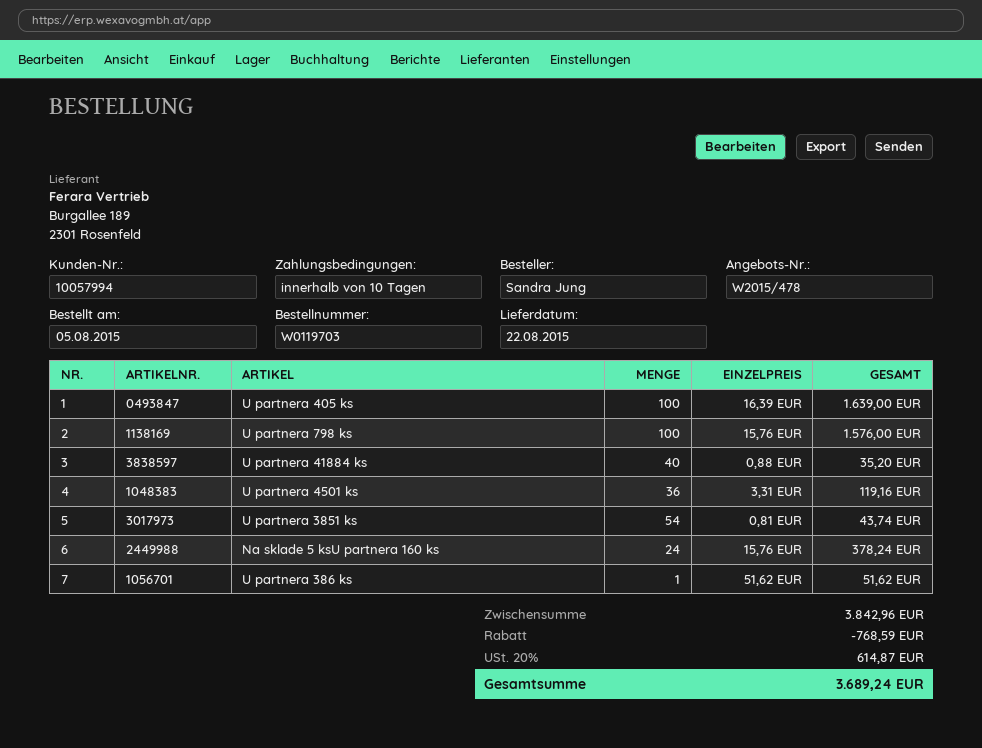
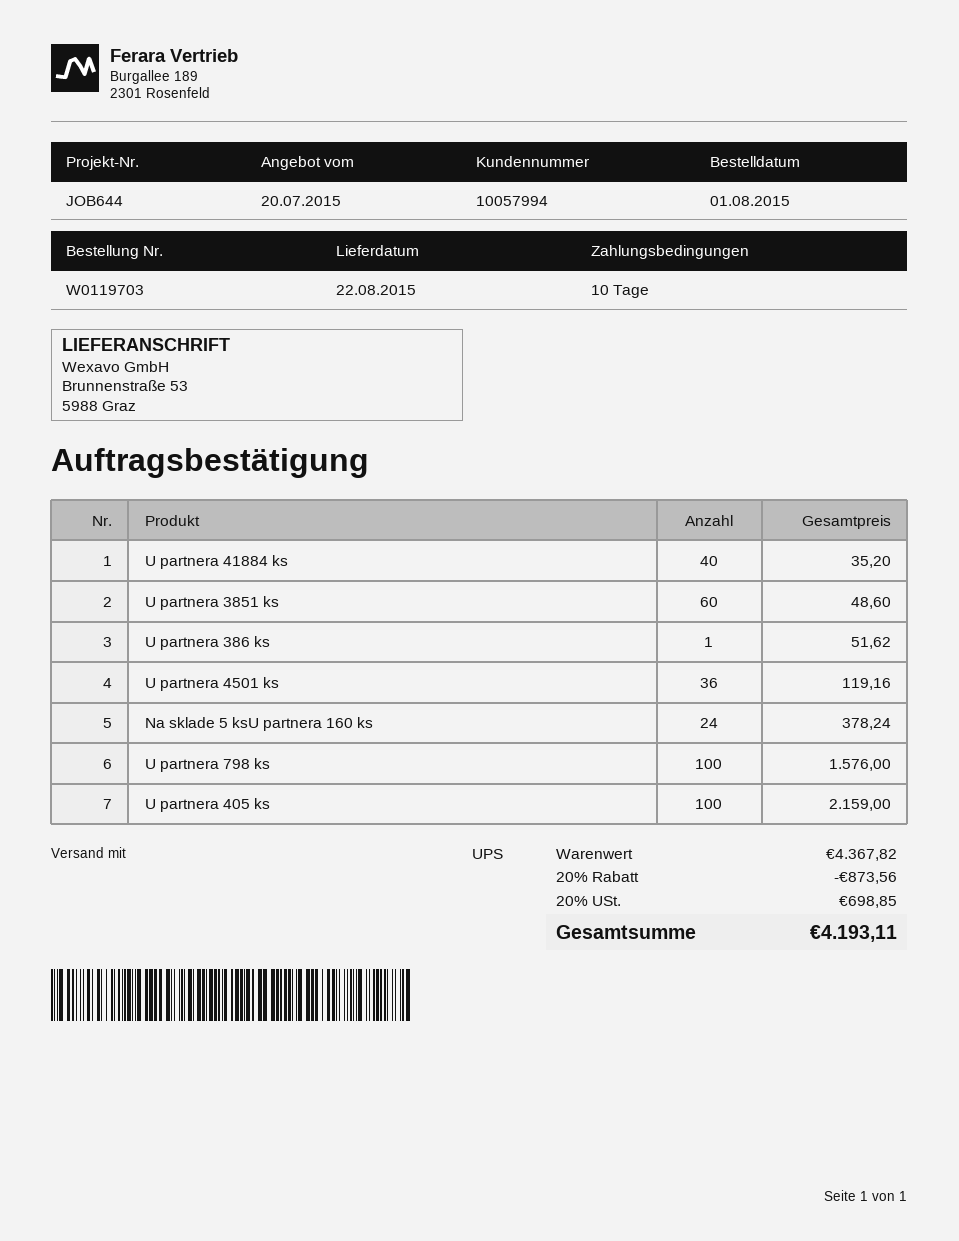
order date: 2015-08-05 -> 2015-08-01
U partnera 405 ks: 100 for 1639.00 -> 100 for 2159.00
U partnera 3851 ks: 54 for 43.74 -> 60 for 48.60
subtotal: 3842.96 -> 4367.82
discount: 768.59 -> 873.56
tax: 20% = 614.87 -> 20% = 698.85
total: 3689.24 -> 4193.11

